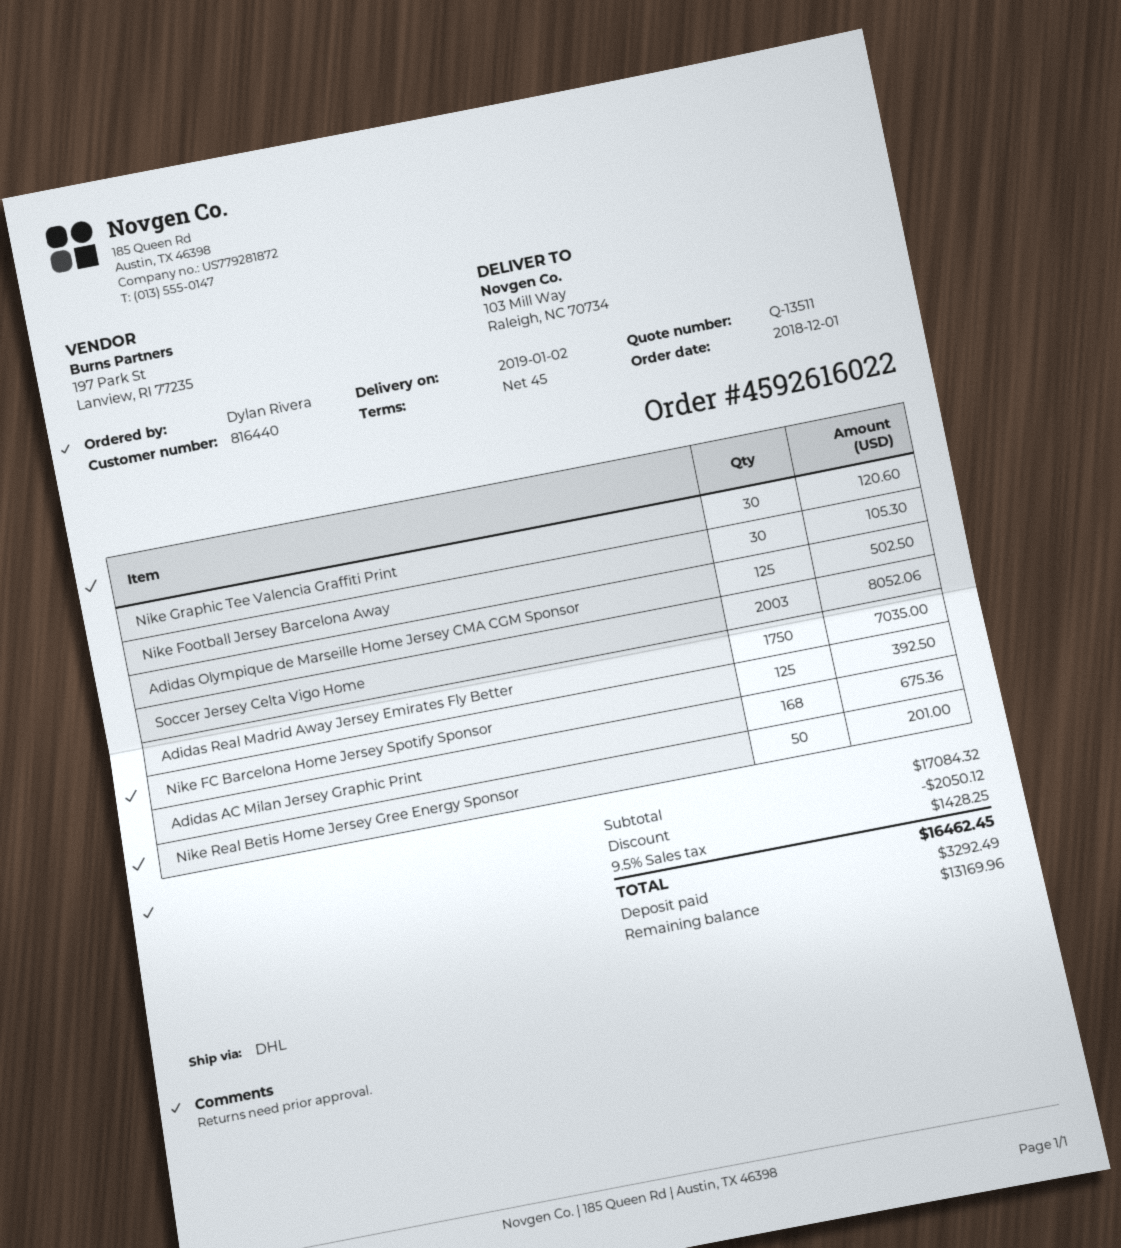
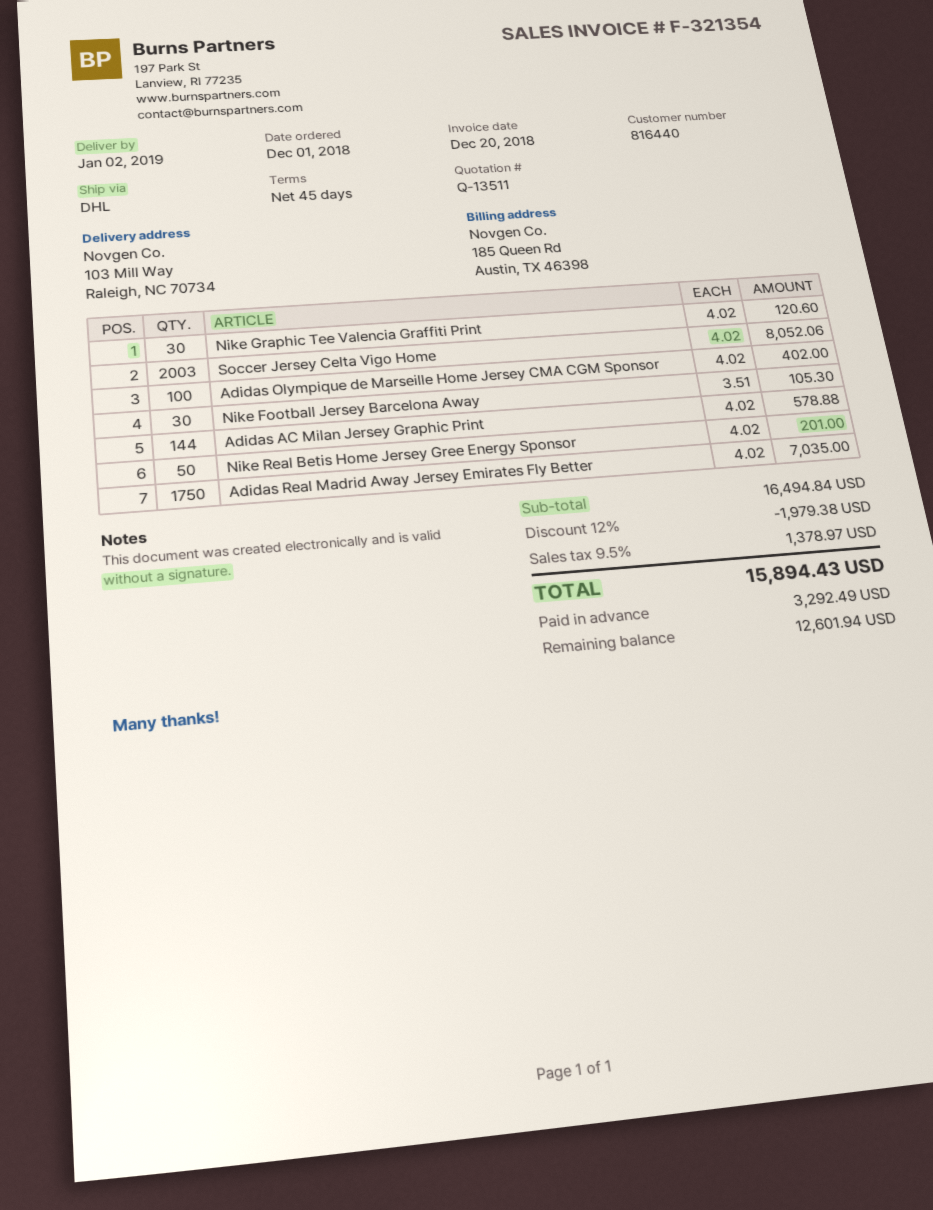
Adidas Olympique de Marseille Home Jersey CMA CGM Sponsor: 125 for 502.50 -> 100 for 402.00
Nike FC Barcelona Home Jersey Spotify Sponsor: 125 for 392.50 -> none
Adidas AC Milan Jersey Graphic Print: 168 for 675.36 -> 144 for 578.88
subtotal: 17084.32 -> 16494.84
discount: 2050.12 -> 1979.38
tax: 9.5% = 1428.25 -> 9.5% = 1378.97
total: 16462.45 -> 15894.43
balance: 13169.96 -> 12601.94

